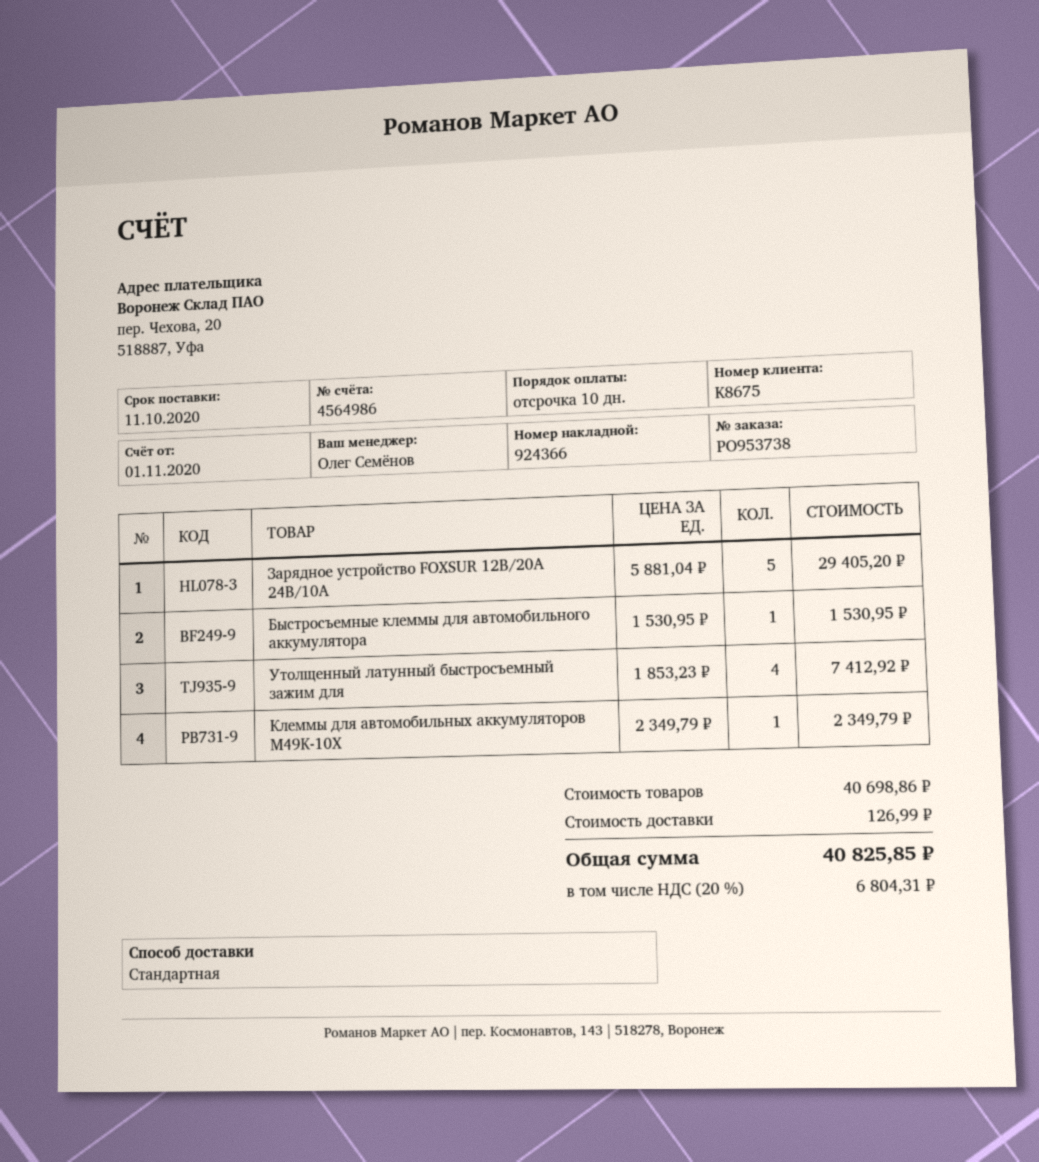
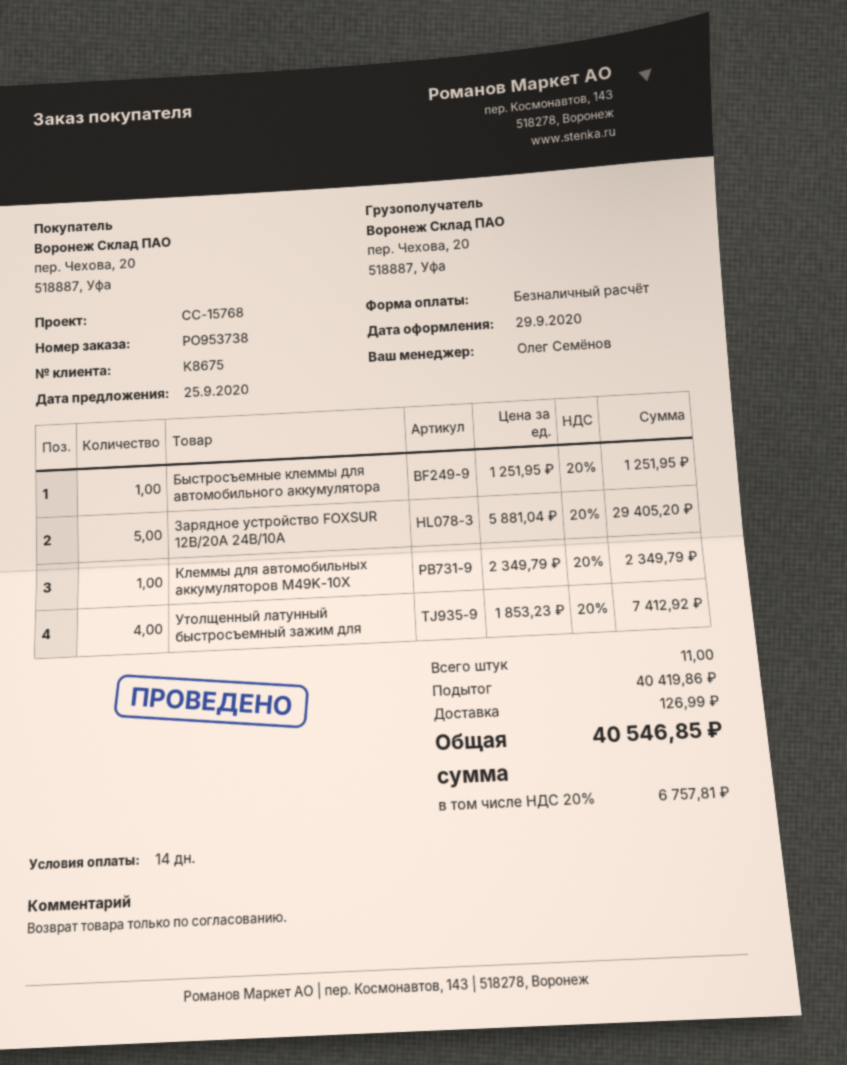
payment terms: 10 days -> 14 days
Быстросъемные клеммы для автомобильного аккумулятора: 1 x 1530.95 = 1530.95 -> 1 x 1251.95 = 1251.95
subtotal: 40698.86 -> 40419.86
tax: 20% = 6804.31 -> 20% = 6757.81
total: 40825.85 -> 40546.85

